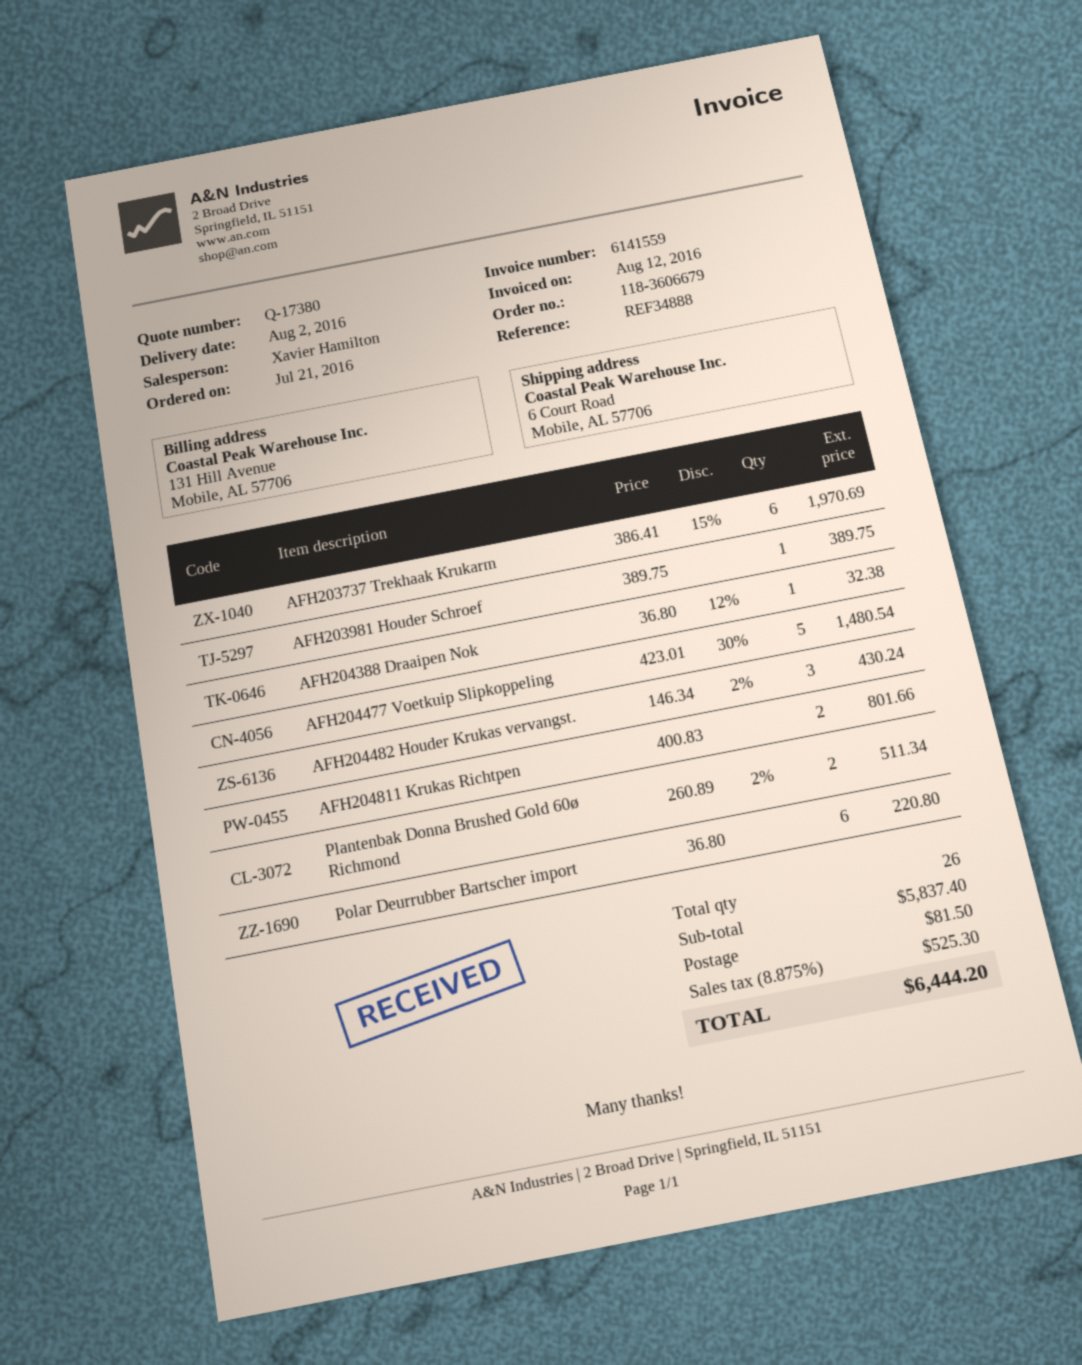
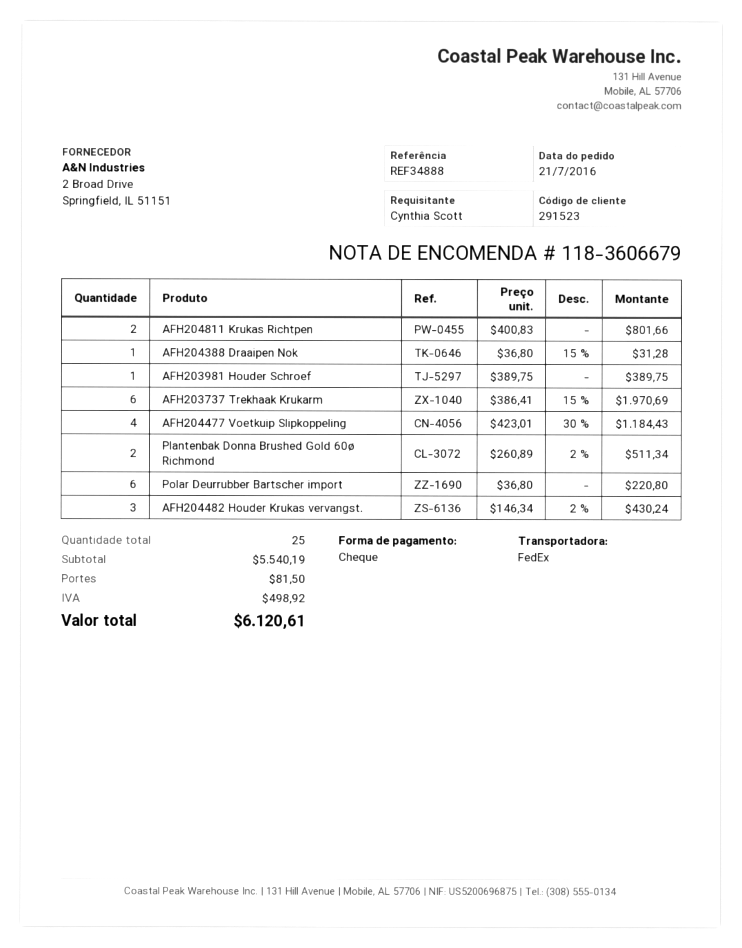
AFH204388 Draaipen Nok: 1 x 36.80 - 12% = 32.38 -> 1 x 36.80 - 15% = 31.28
AFH204477 Voetkuip Slipkoppeling: 5 x 423.01 - 30% = 1480.54 -> 4 x 423.01 - 30% = 1184.43
total quantity: 26 -> 25
subtotal: 5837.40 -> 5540.19
tax: 525.30 -> 498.92
total: 6444.20 -> 6120.61

